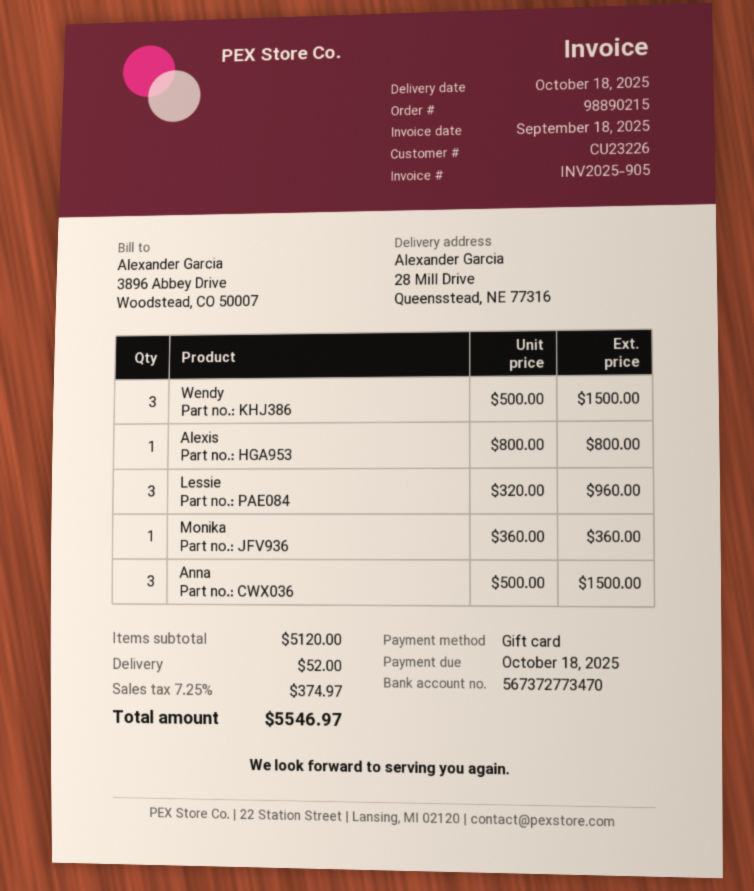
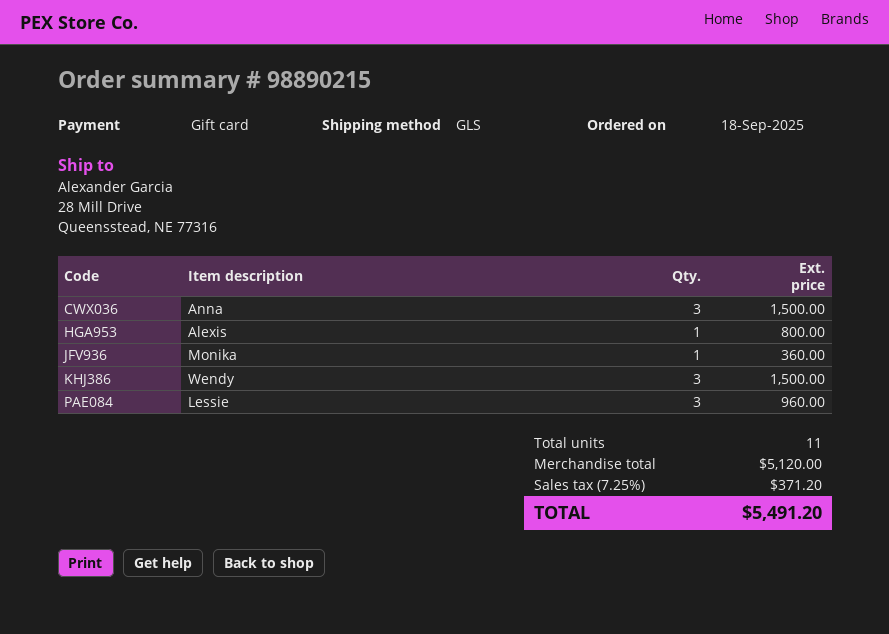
shipping: 52.00 -> none
tax: 7.25% = 374.97 -> 7.25% = 371.20
total: 5546.97 -> 5491.20

